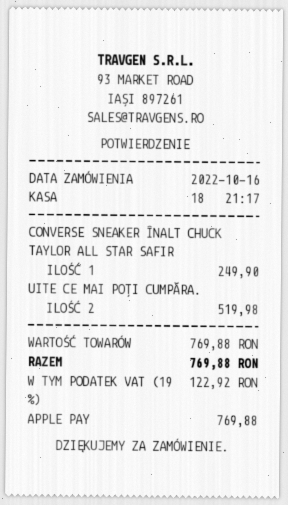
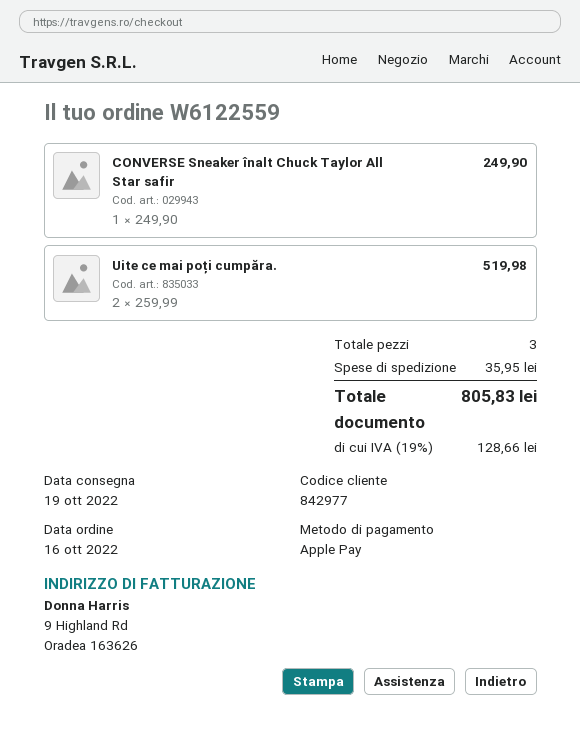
shipping: none -> 35.95
tax: 19% = 122.92 -> 19% = 128.66
total: 769.88 -> 805.83

